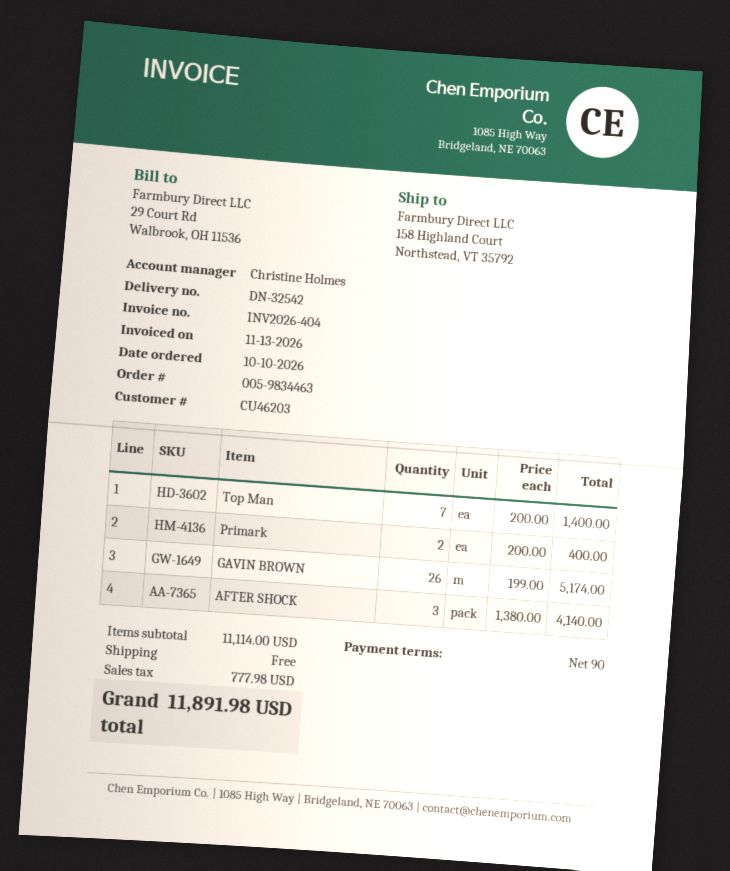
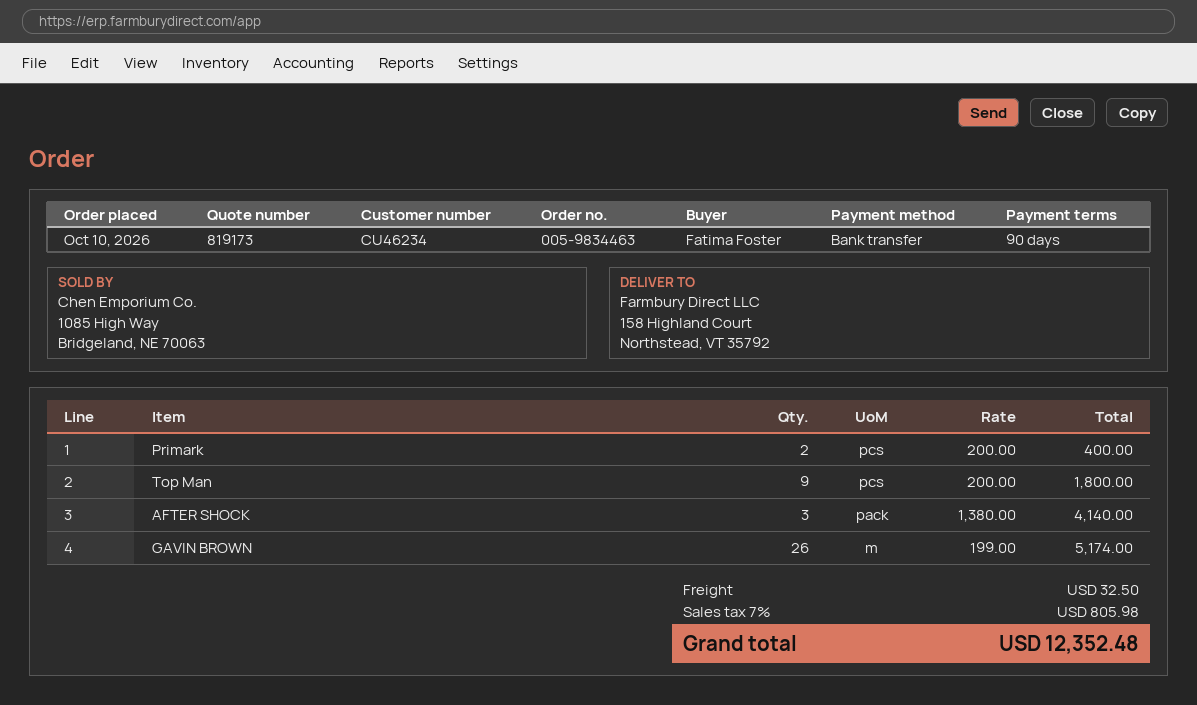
customer number: CU46203 -> CU46234
Top Man: 7 x 200.00 = 1400.00 -> 9 x 200.00 = 1800.00
shipping: 0.00 -> 32.50
tax: 777.98 -> 805.98
total: 11891.98 -> 12352.48

